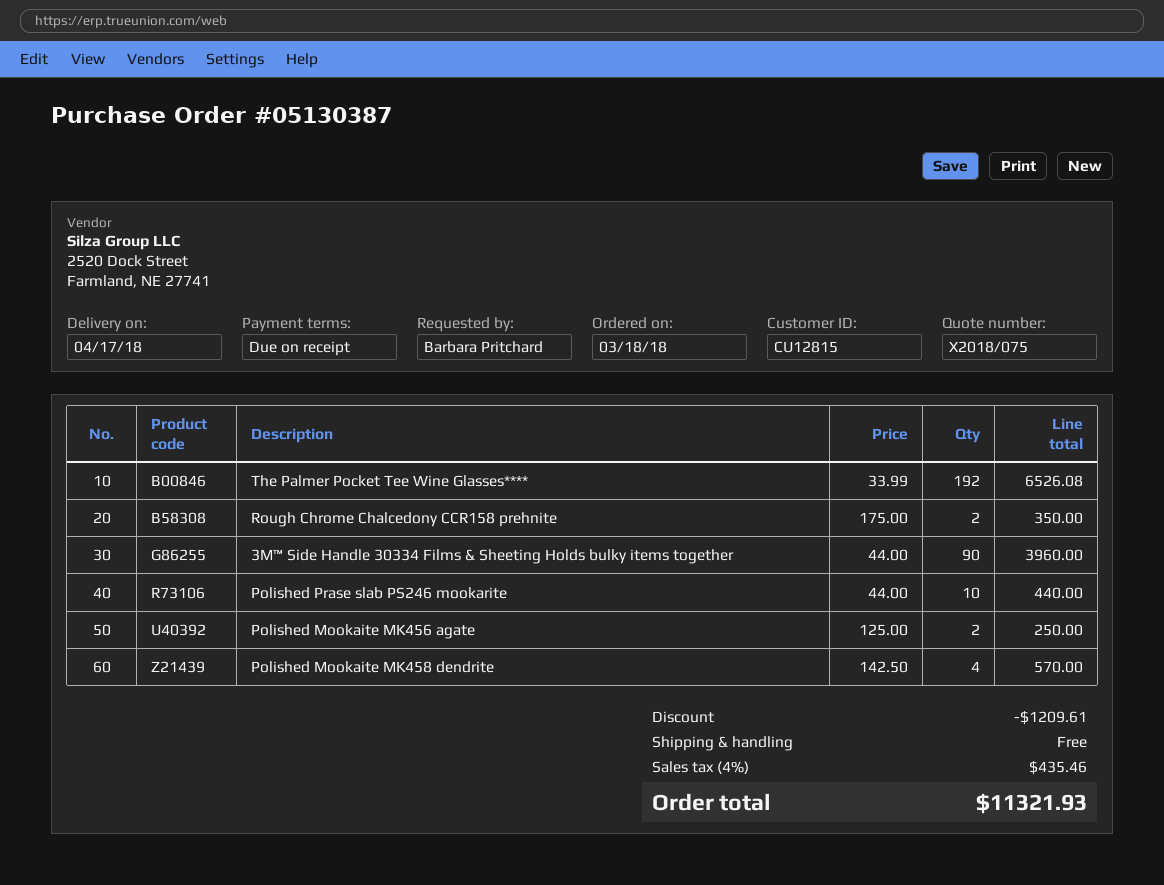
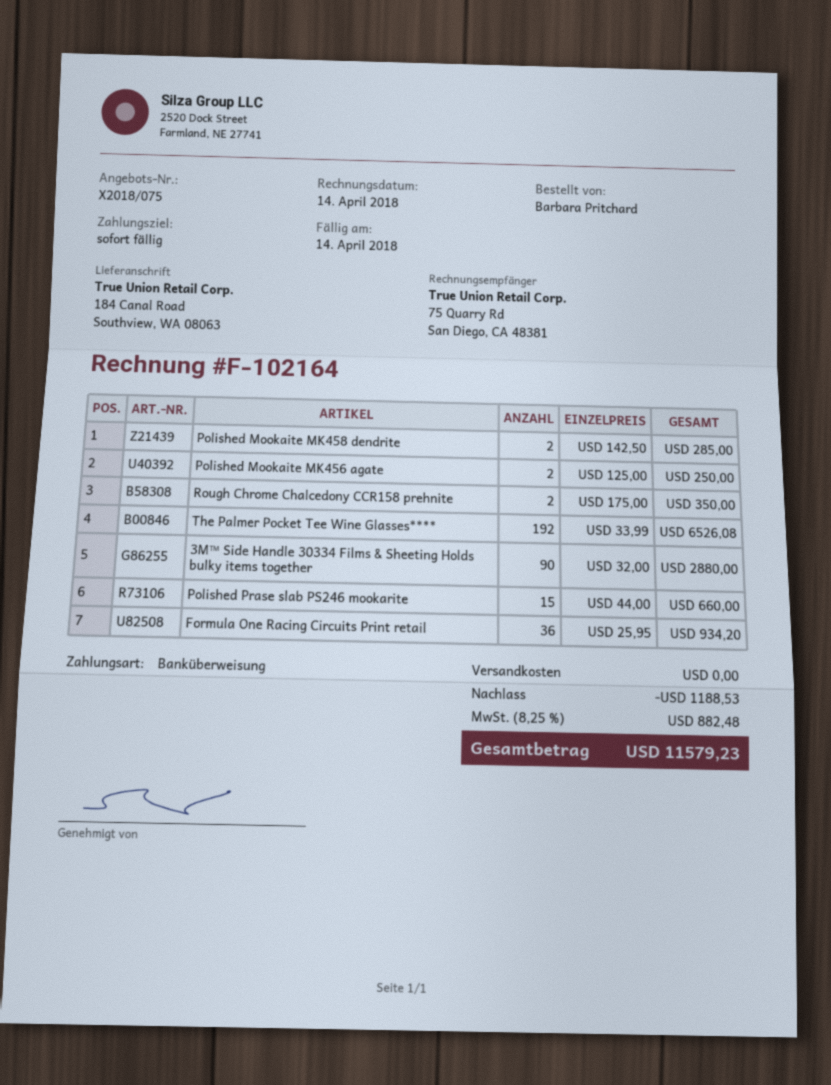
3M™ Side Handle 30334 Films & Sheeting Holds bulky items together: 90 x 44.00 = 3960.00 -> 90 x 32.00 = 2880.00
Polished Prase slab PS246 mookarite: 10 x 44.00 = 440.00 -> 15 x 44.00 = 660.00
Polished Mookaite MK458 dendrite: 4 x 142.50 = 570.00 -> 2 x 142.50 = 285.00
Formula One Racing Circuits Print retail: none -> 36 x 25.95 = 934.20
discount: 1209.61 -> 1188.53
tax: 4% = 435.46 -> 8.25% = 882.48
total: 11321.93 -> 11579.23

